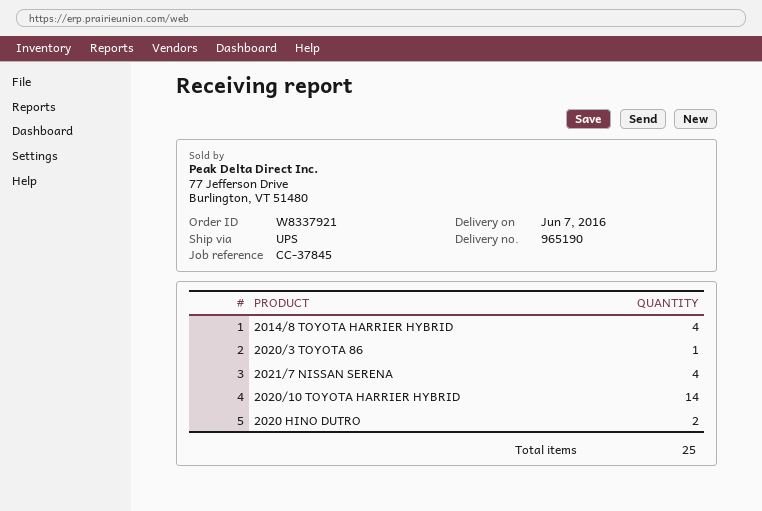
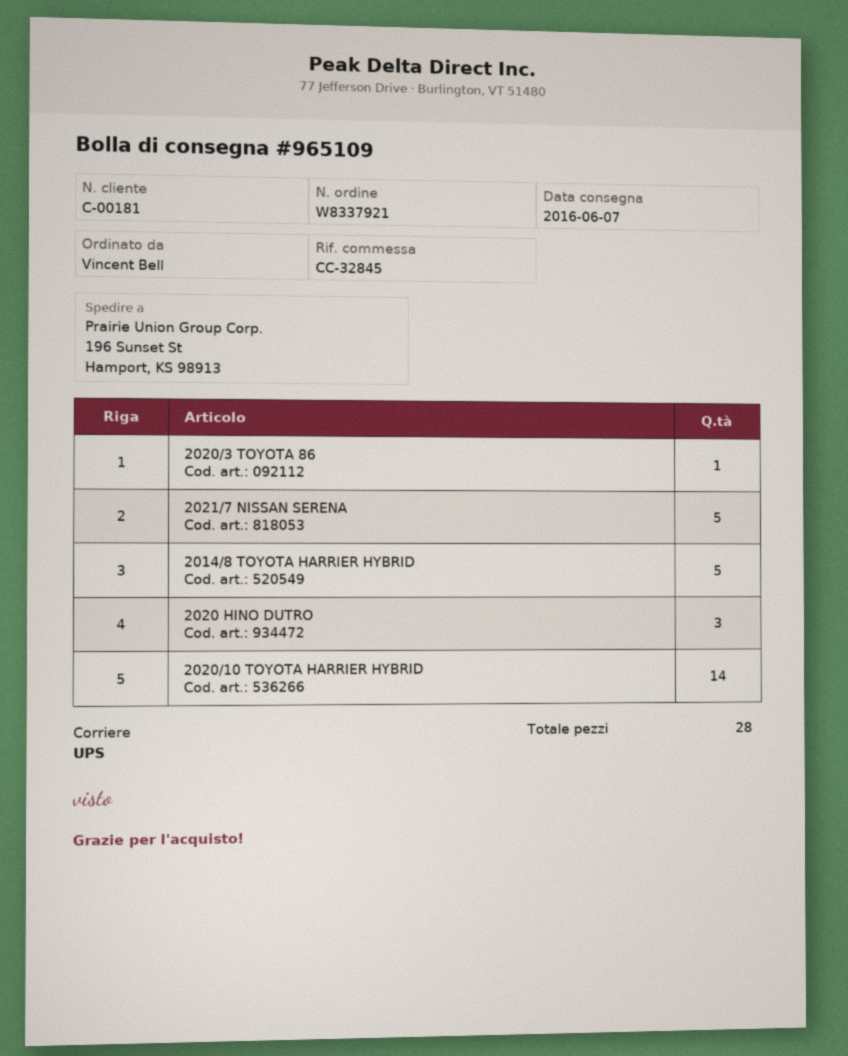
delivery note number: 965190 -> 965109
reference: CC-37845 -> CC-32845
2014/8 TOYOTA HARRIER HYBRID: 4 -> 5
2021/7 NISSAN SERENA: 4 -> 5
2020 HINO DUTRO: 2 -> 3
total quantity: 25 -> 28

